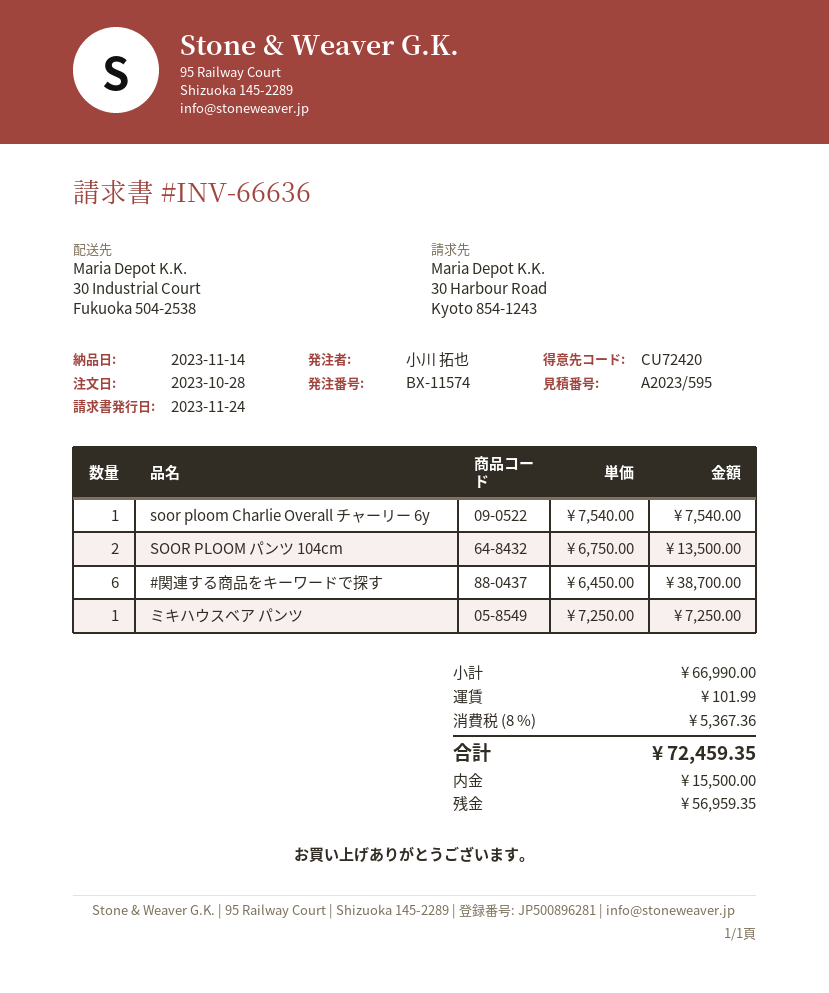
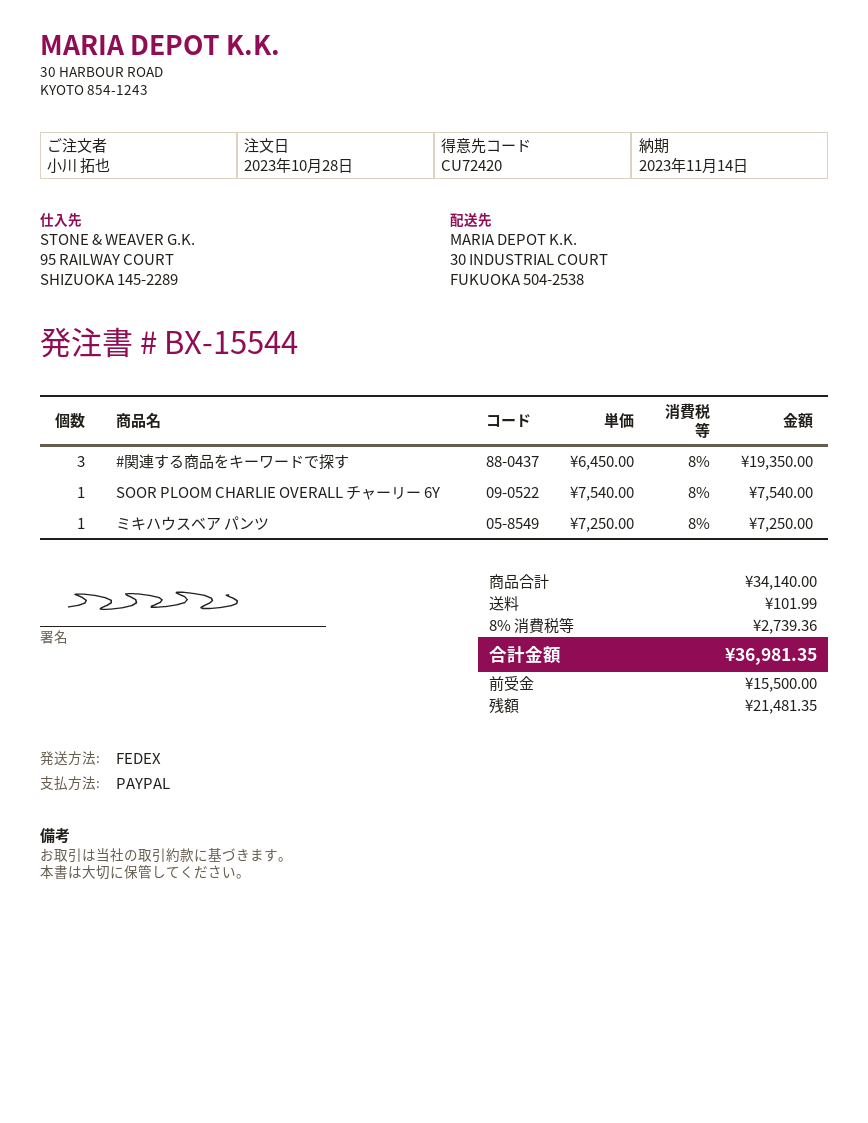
order number: BX-11574 -> BX-15544
SOOR PLOOM パンツ 104cm: 2 x 6750.00 = 13500.00 -> none
#関連する商品をキーワードで探す: 6 x 6450.00 = 38700.00 -> 3 x 6450.00 = 19350.00
subtotal: 66990.00 -> 34140.00
tax: 8% = 5367.36 -> 8% = 2739.36
total: 72459.35 -> 36981.35
balance: 56959.35 -> 21481.35

